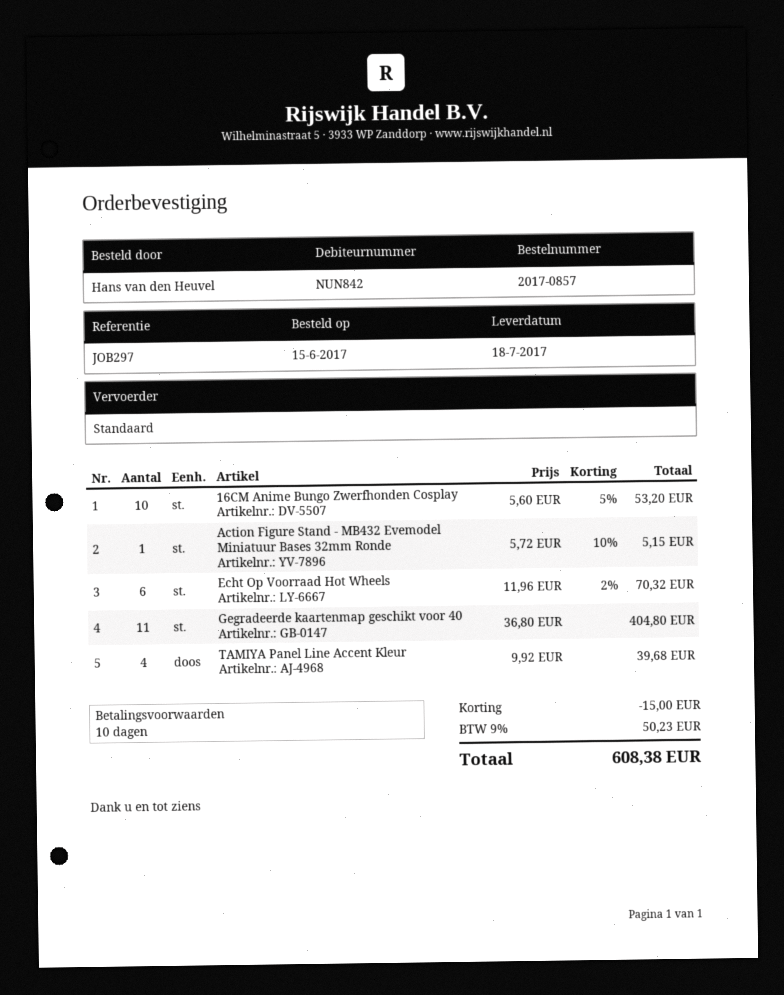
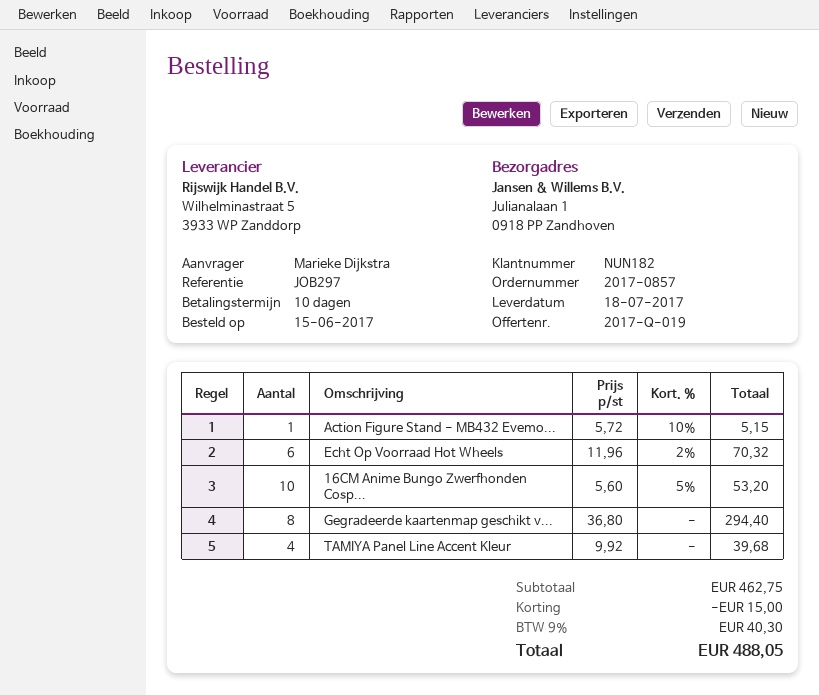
customer number: NUN842 -> NUN182
ordered by: Hans van den Heuvel -> Marieke Dijkstra
Gegradeerde kaartenmap geschikt voor 40: 11 x 36.80 = 404.80 -> 8 x 36.80 = 294.40
tax: 9% = 50.23 -> 9% = 40.30
total: 608.38 -> 488.05

